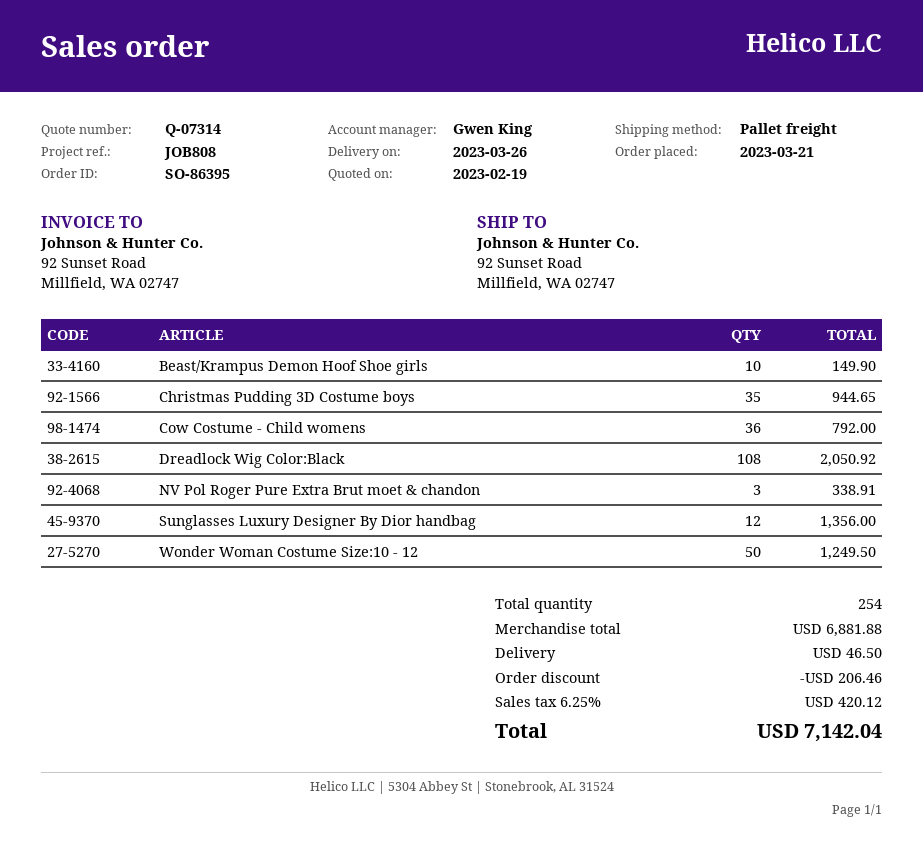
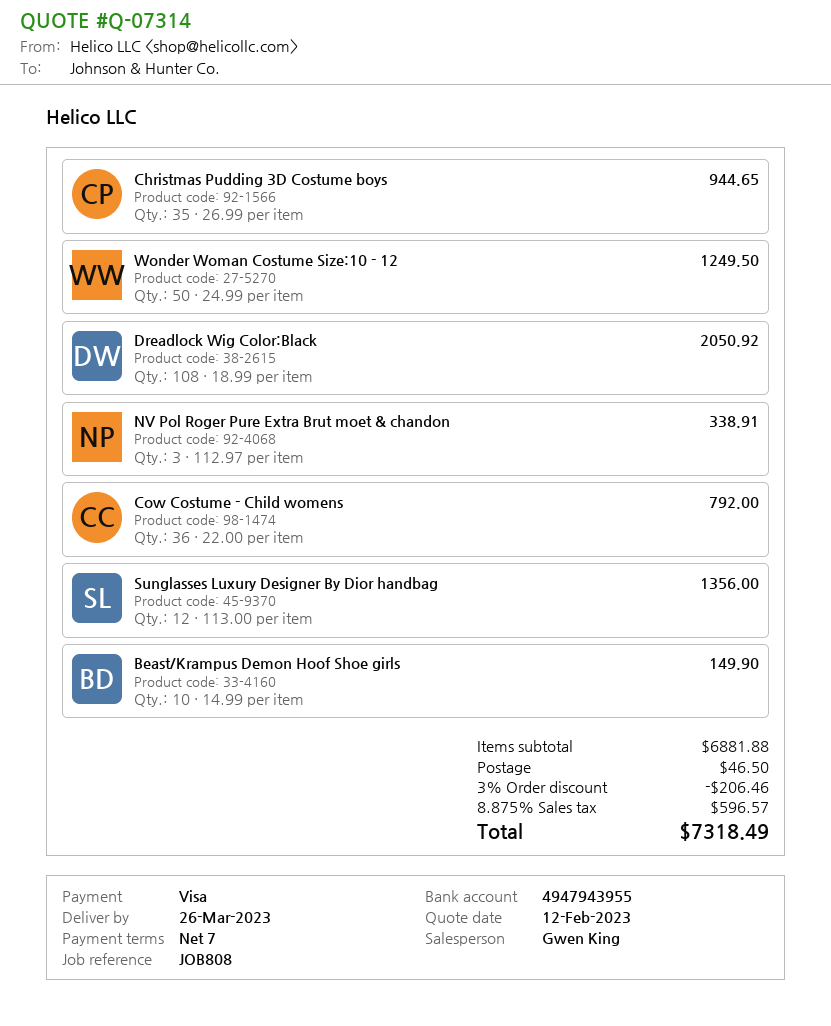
quote date: 2023-02-19 -> 2023-02-12
tax: 6.25% = 420.12 -> 8.875% = 596.57
total: 7142.04 -> 7318.49

